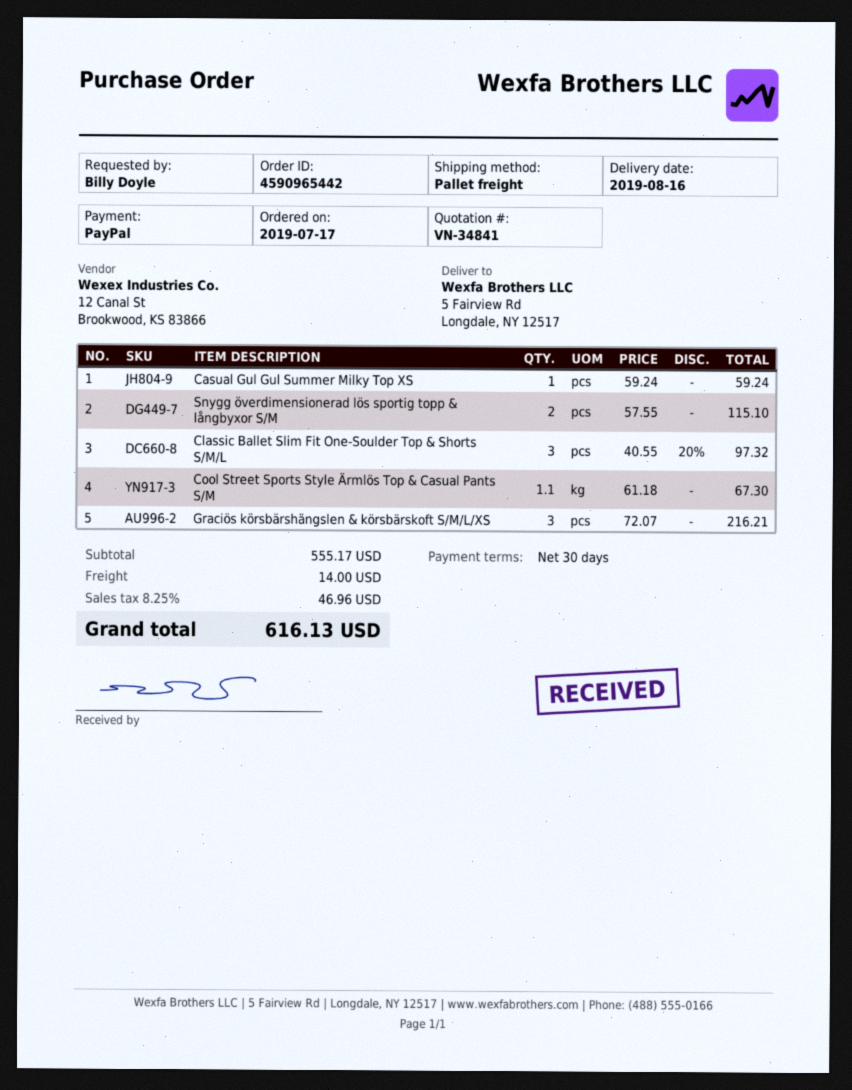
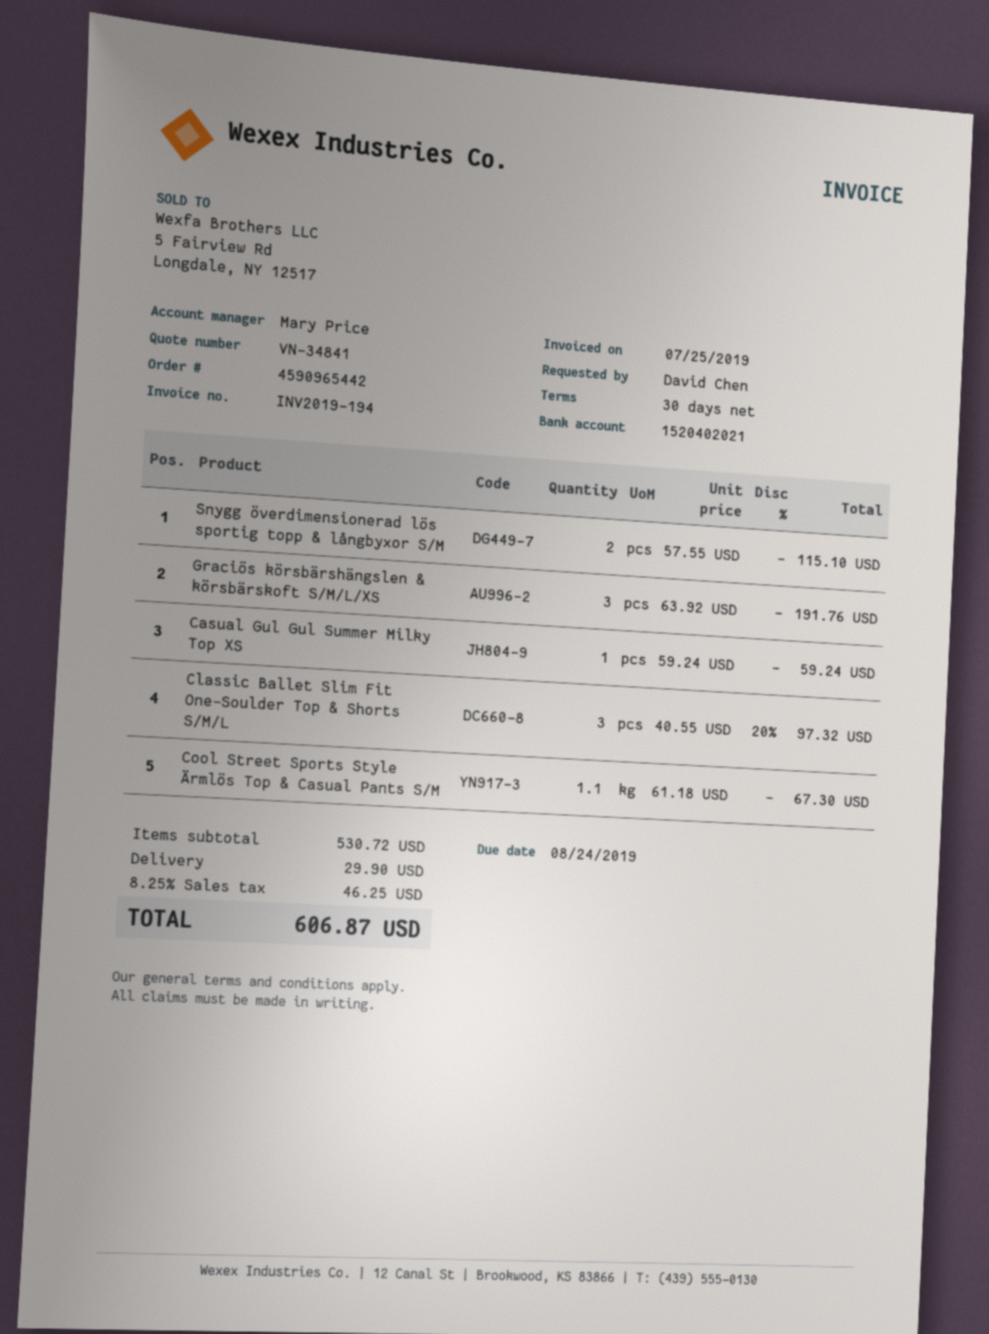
ordered by: Billy Doyle -> David Chen
Graciös körsbärshängslen & körsbärskoft S/M/L/XS: 3 x 72.07 = 216.21 -> 3 x 63.92 = 191.76
subtotal: 555.17 -> 530.72
shipping: 14.00 -> 29.90
tax: 8.25% = 46.96 -> 8.25% = 46.25
total: 616.13 -> 606.87

